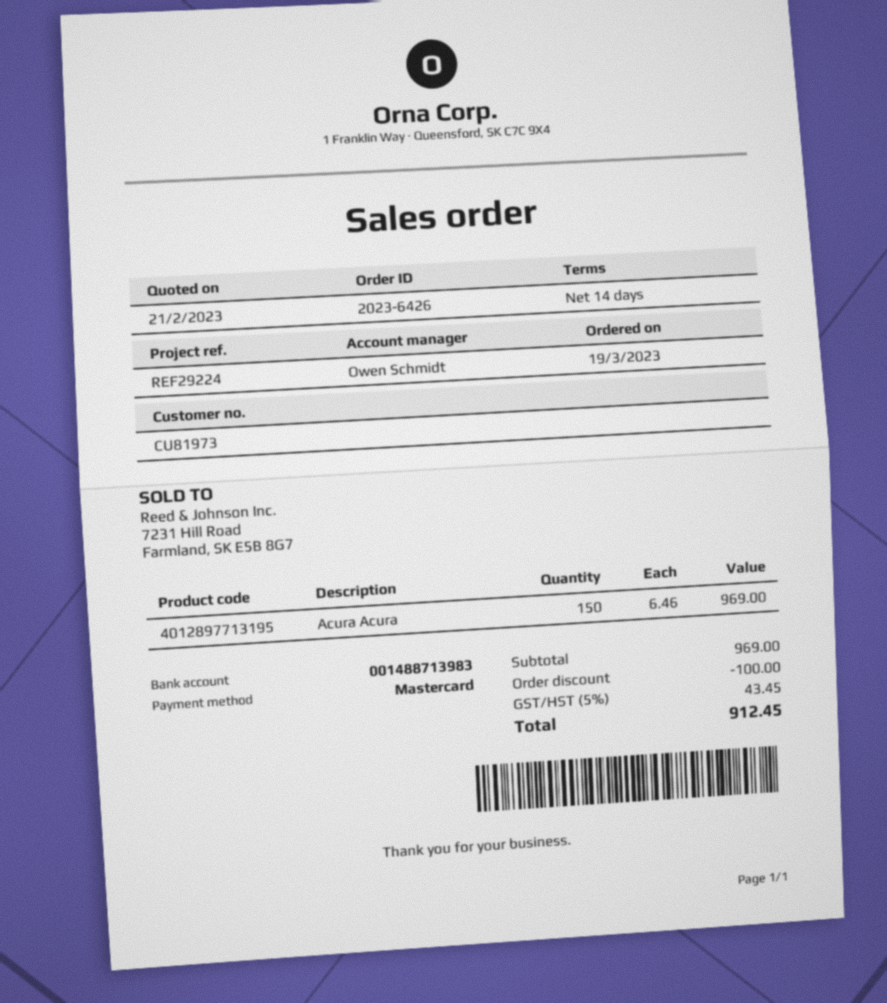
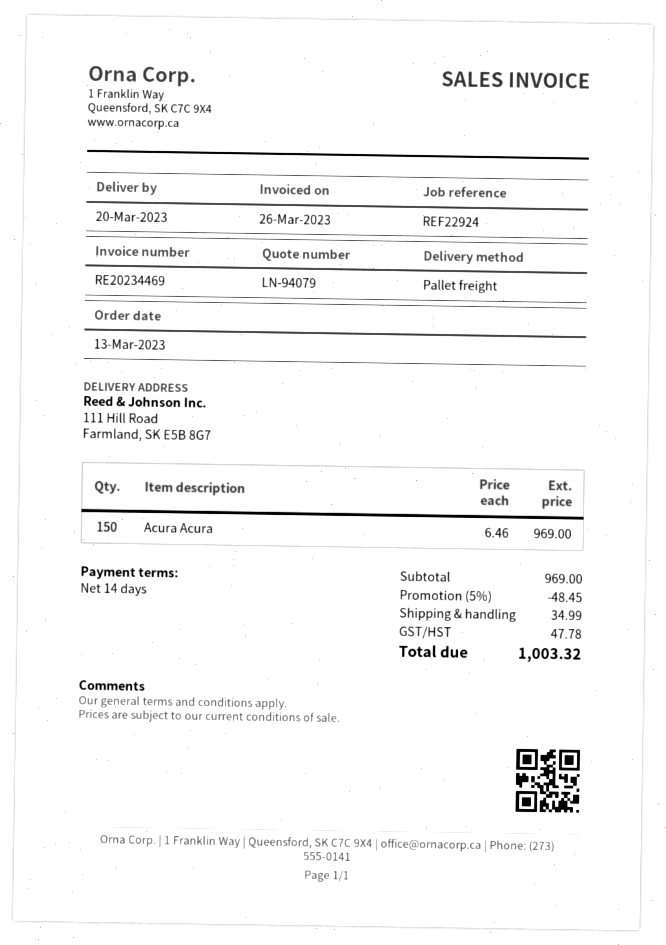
order date: 2023-03-19 -> 2023-03-13
reference: REF29224 -> REF22924
discount: 100.00 -> 48.45
shipping: none -> 34.99
tax: 43.45 -> 47.78
total: 912.45 -> 1003.32

